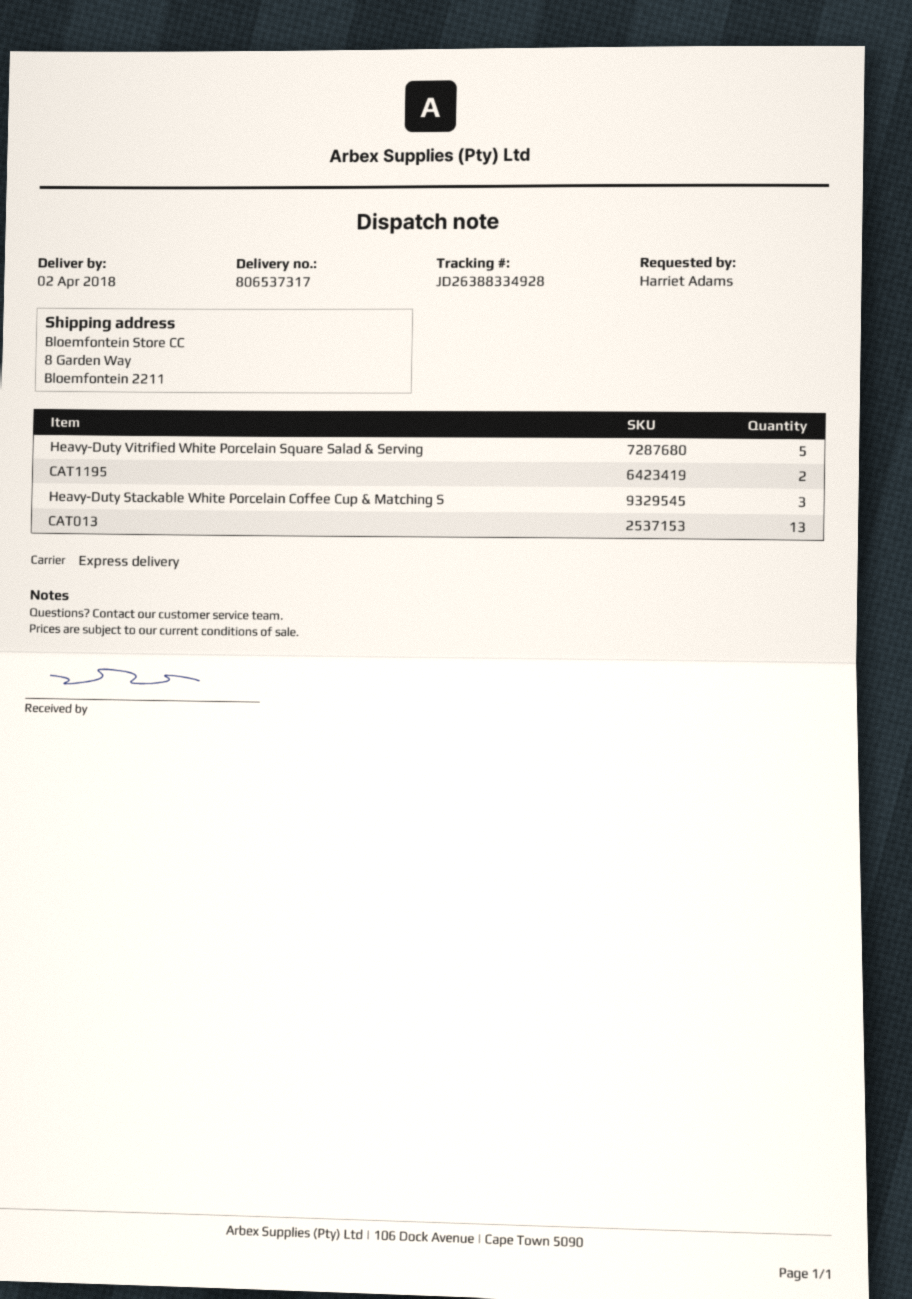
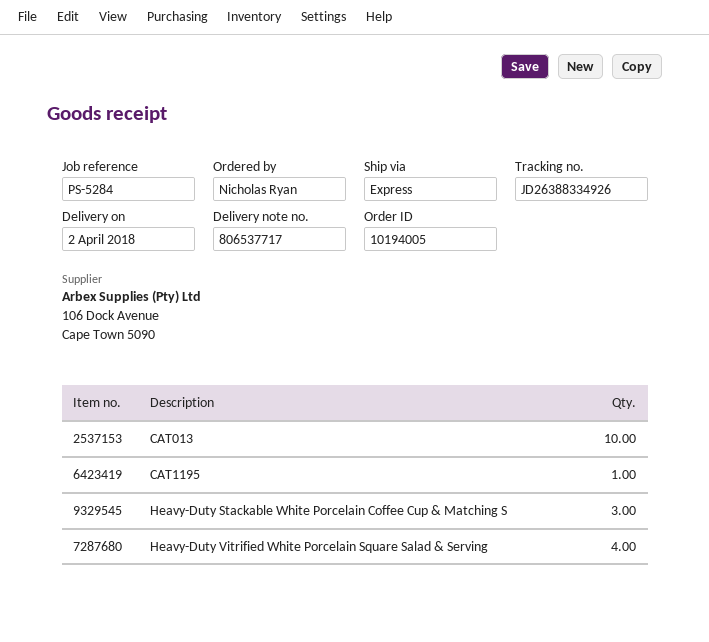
delivery note number: 806537317 -> 806537717
ordered by: Harriet Adams -> Nicholas Ryan
tracking number: JD26388334928 -> JD26388334926
Heavy-Duty Vitrified White Porcelain Square Salad & Serving: 5 -> 4
CAT1195: 2 -> 1
CAT013: 13 -> 10

